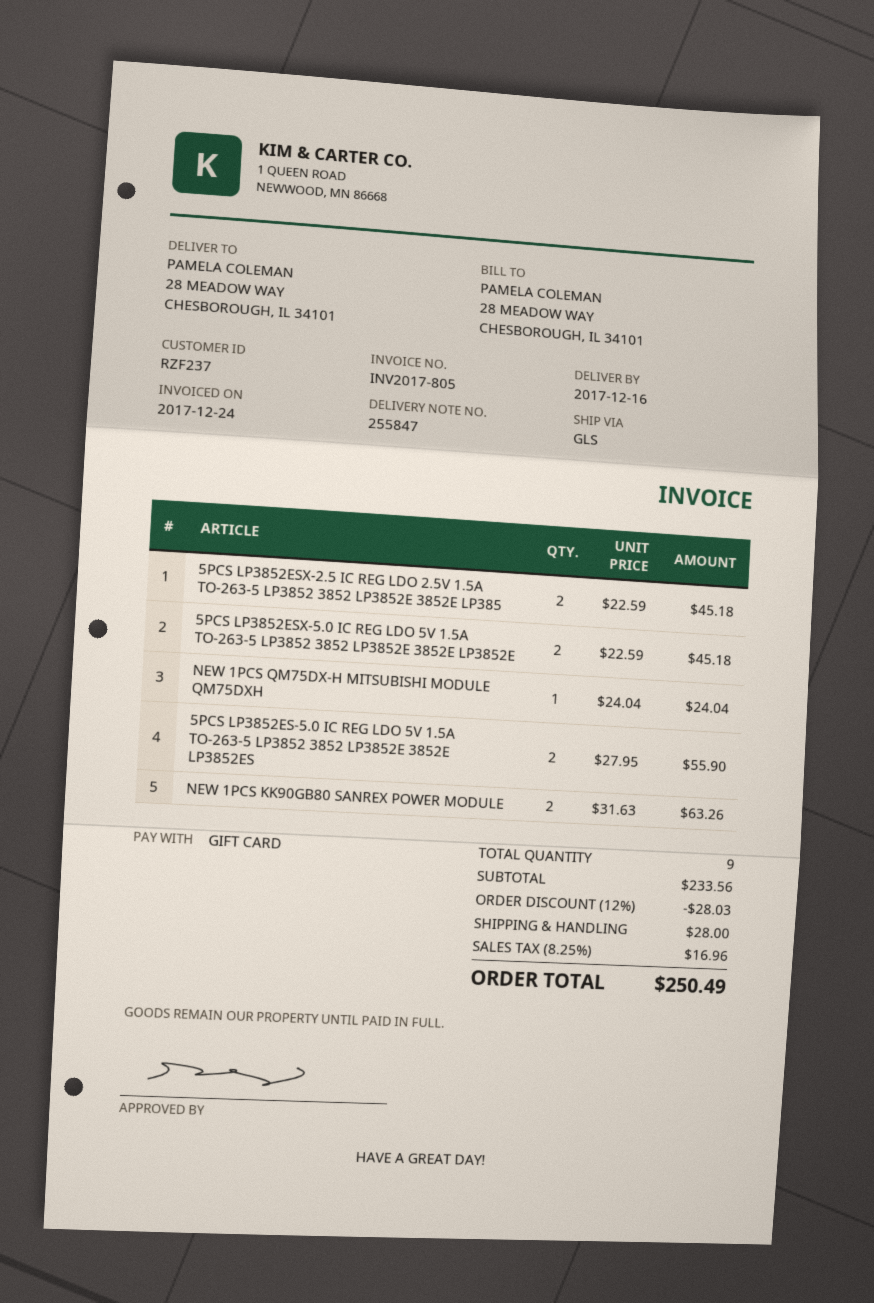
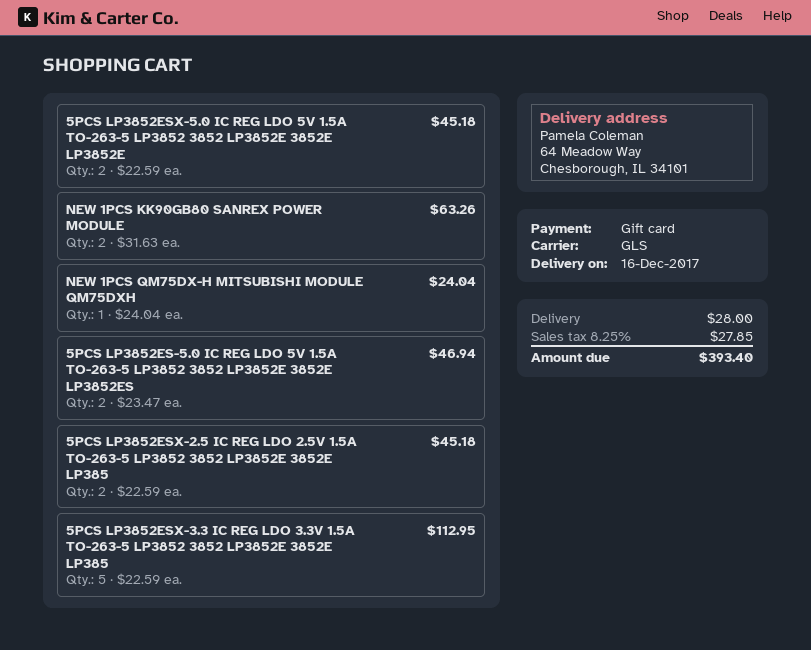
ship to: 28 MEADOW WAY, CHESBOROUGH, IL 34101 -> 64 Meadow Way, Chesborough, IL 34101
5PCS LP3852ES-5.0 IC REG LDO 5V 1.5A TO-263-5 LP3852 3852 LP3852E 3852E LP3852ES: 2 x 27.95 = 55.90 -> 2 x 23.47 = 46.94
5PCS LP3852ESX-3.3 IC REG LDO 3.3V 1.5A TO-263-5 LP3852 3852 LP3852E 3852E LP385: none -> 5 x 22.59 = 112.95
discount: 12% = 28.03 -> none
tax: 8.25% = 16.96 -> 8.25% = 27.85
total: 250.49 -> 393.40

